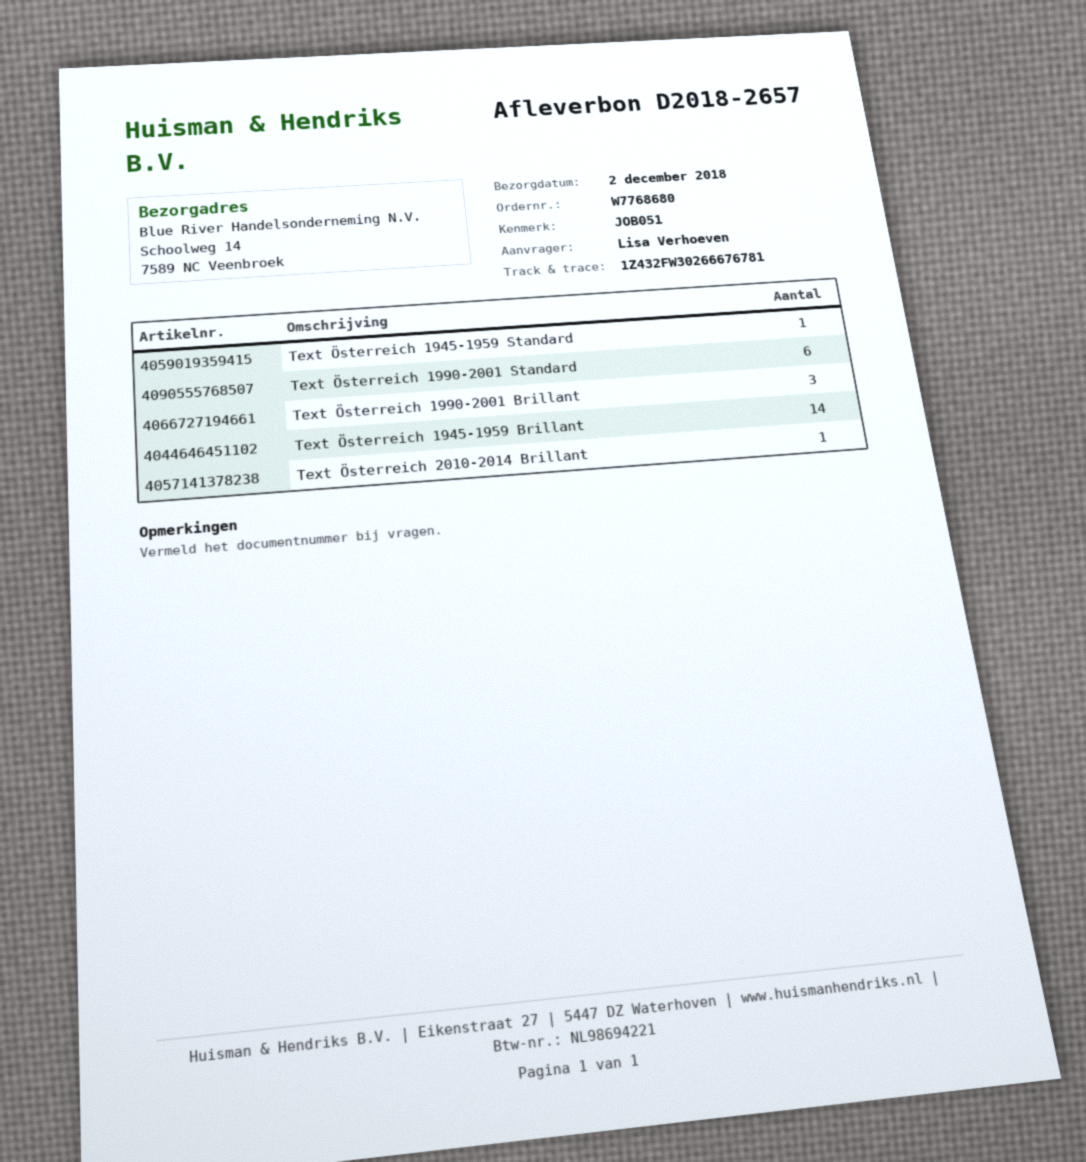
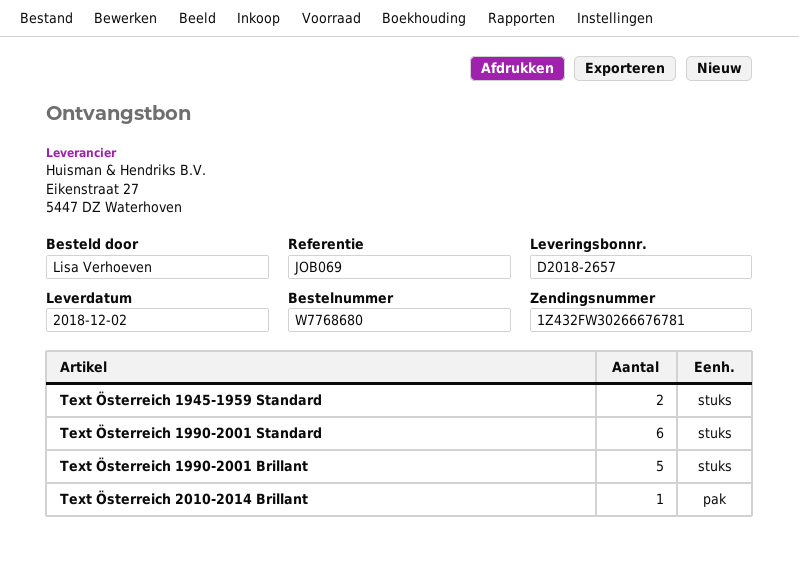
reference: JOB051 -> JOB069
Text Österreich 1945-1959 Standard: 1 -> 2
Text Österreich 1990-2001 Brillant: 3 -> 5
Text Österreich 1945-1959 Brillant: 14 -> none

